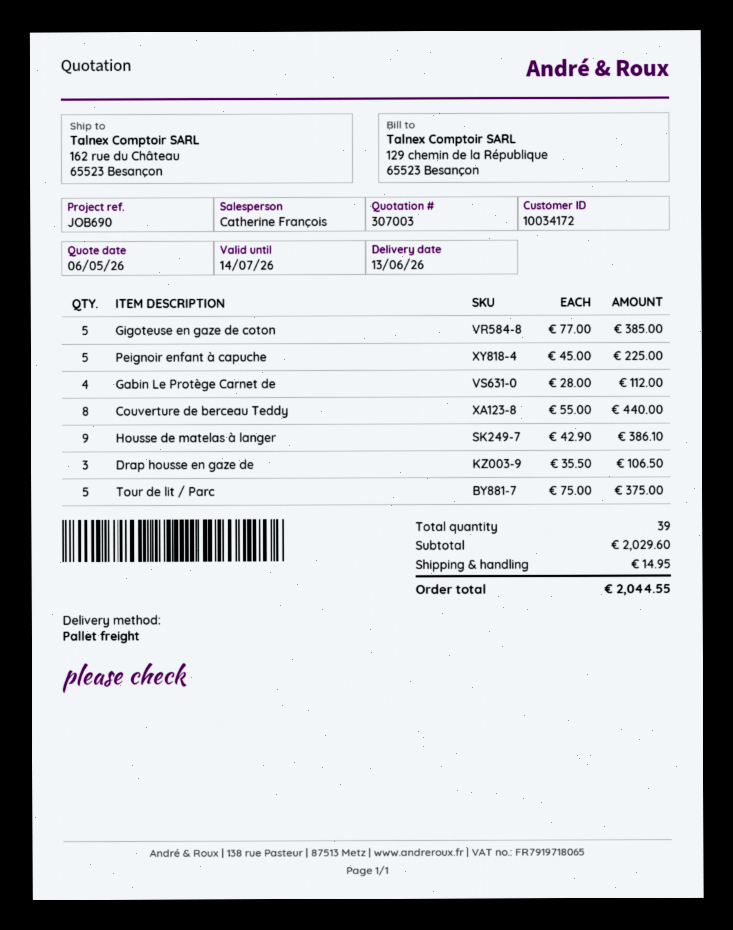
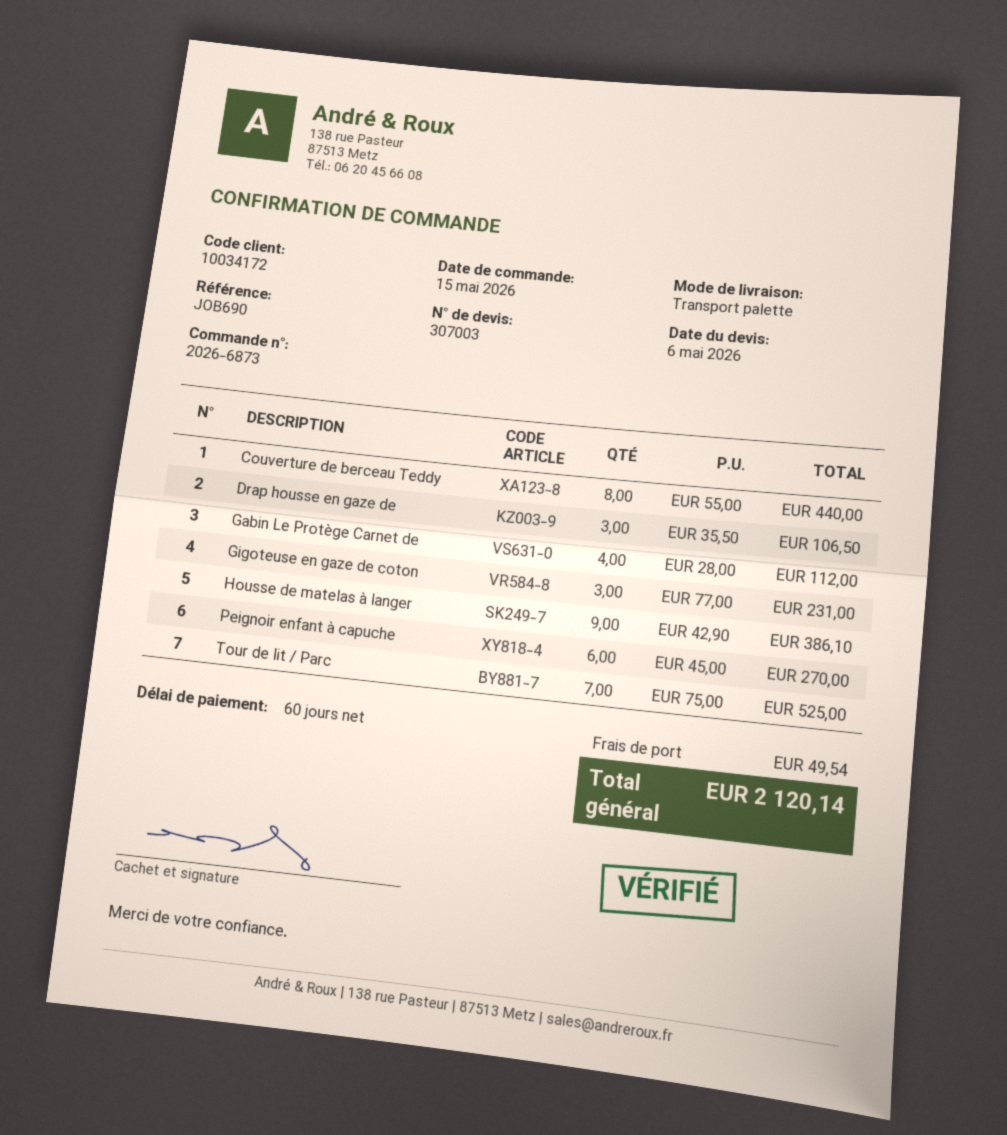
Gigoteuse en gaze de coton: 5 x 77.00 = 385.00 -> 3 x 77.00 = 231.00
Peignoir enfant à capuche: 5 x 45.00 = 225.00 -> 6 x 45.00 = 270.00
Tour de lit / Parc: 5 x 75.00 = 375.00 -> 7 x 75.00 = 525.00
shipping: 14.95 -> 49.54
total: 2044.55 -> 2120.14

